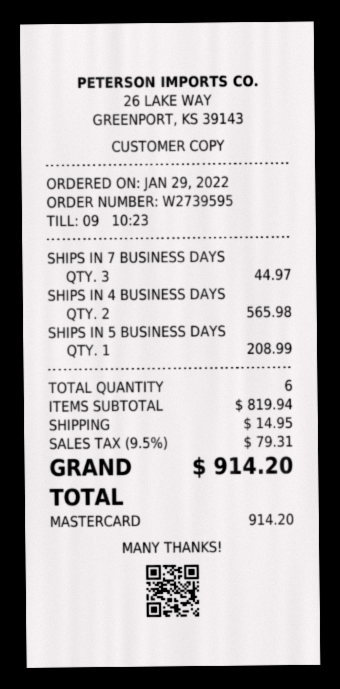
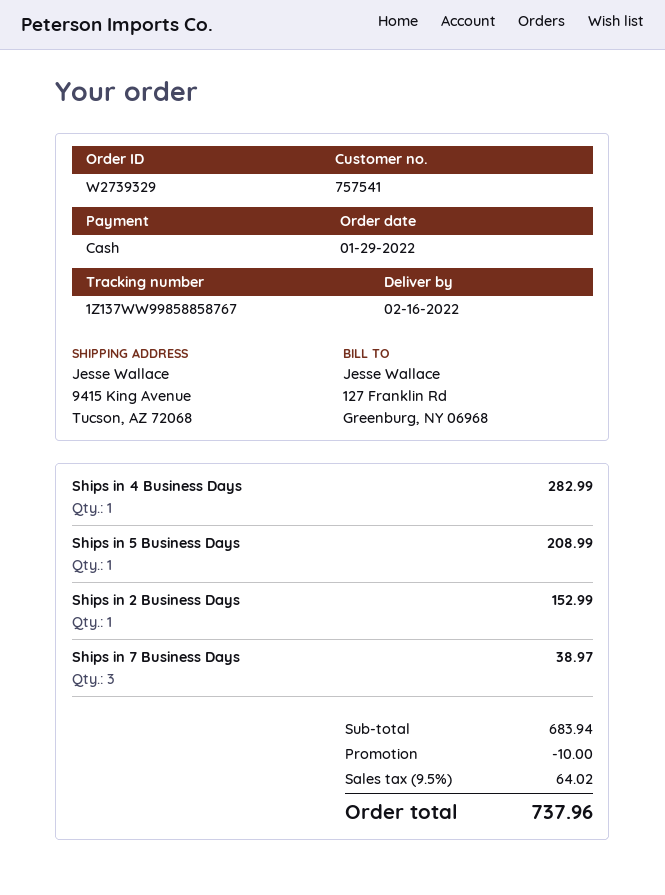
order number: W2739595 -> W2739329
payment method: Mastercard -> cash
SHIPS IN 7 BUSINESS DAYS: 3 for 44.97 -> 3 for 38.97
SHIPS IN 4 BUSINESS DAYS: 2 for 565.98 -> 1 for 282.99
Ships in 2 Business Days: none -> 1 for 152.99
subtotal: 819.94 -> 683.94
discount: none -> 10.00
shipping: 14.95 -> none
tax: 9.5% = 79.31 -> 9.5% = 64.02
total: 914.20 -> 737.96

